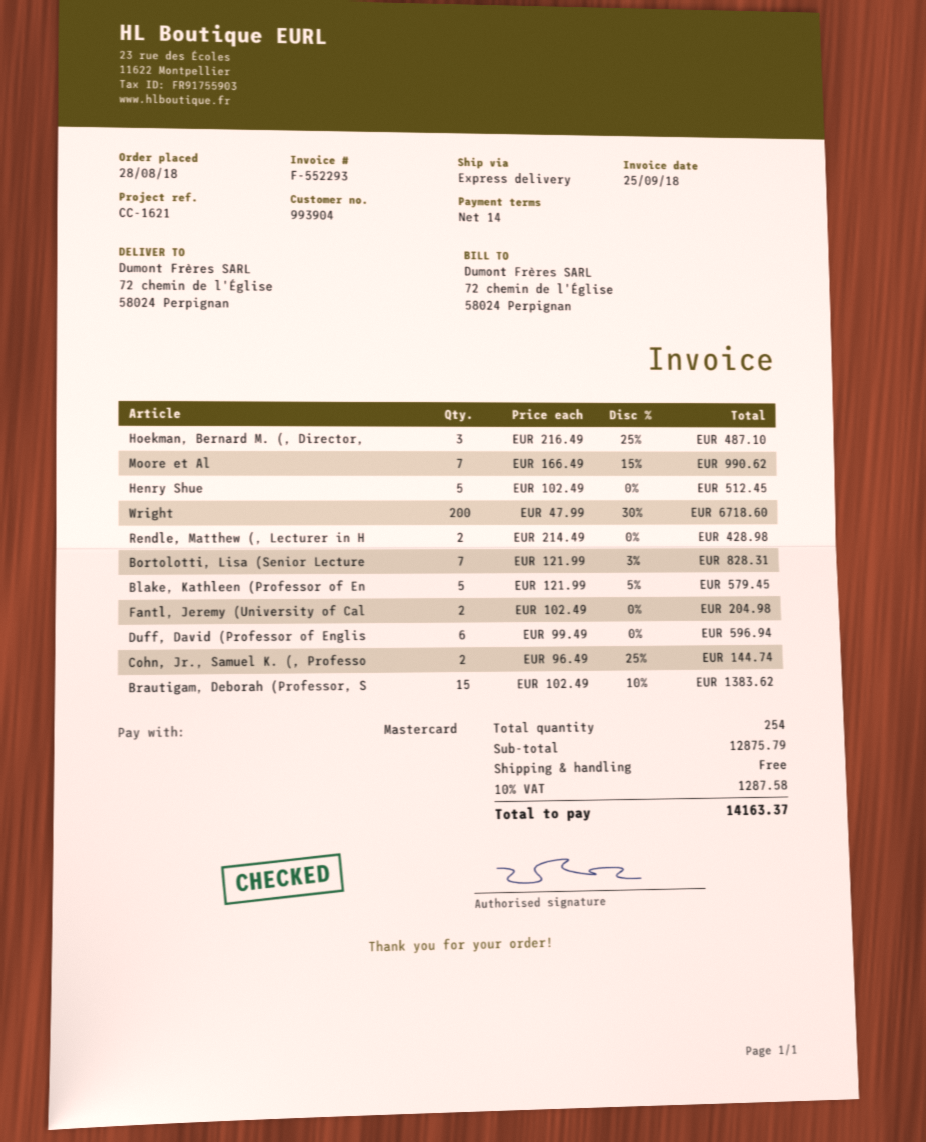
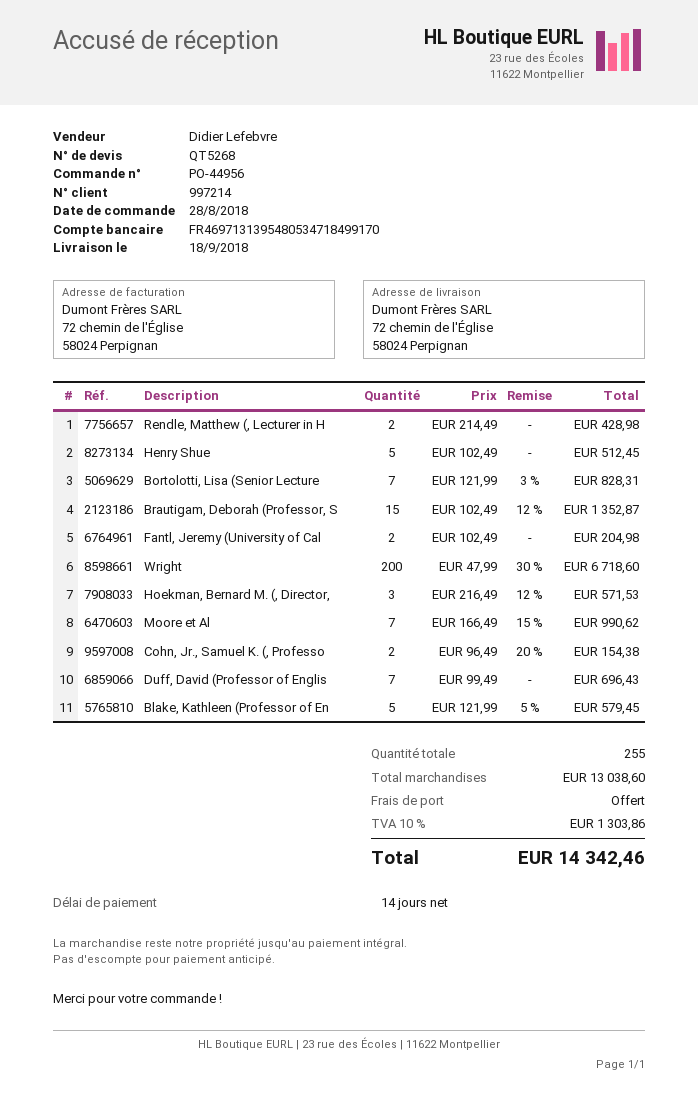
customer number: 993904 -> 997214
Hoekman, Bernard M. (, Director,: 3 x 216.49 - 25% = 487.10 -> 3 x 216.49 - 12% = 571.53
Duff, David (Professor of Englis: 6 x 99.49 = 596.94 -> 7 x 99.49 = 696.43
Cohn, Jr., Samuel K. (, Professo: 2 x 96.49 - 25% = 144.74 -> 2 x 96.49 - 20% = 154.38
Brautigam, Deborah (Professor, S: 15 x 102.49 - 10% = 1383.62 -> 15 x 102.49 - 12% = 1352.87
total quantity: 254 -> 255
subtotal: 12875.79 -> 13038.60
tax: 10% = 1287.58 -> 10% = 1303.86
total: 14163.37 -> 14342.46

